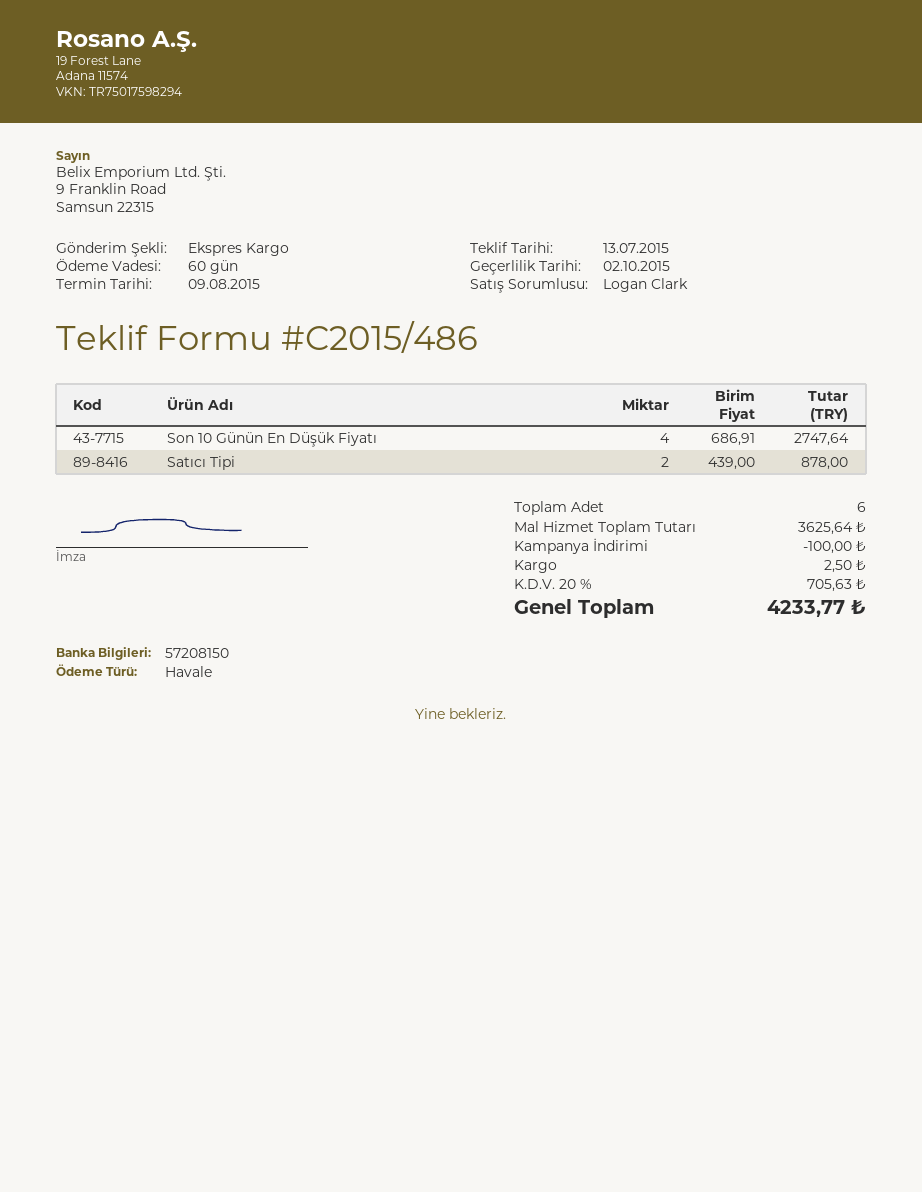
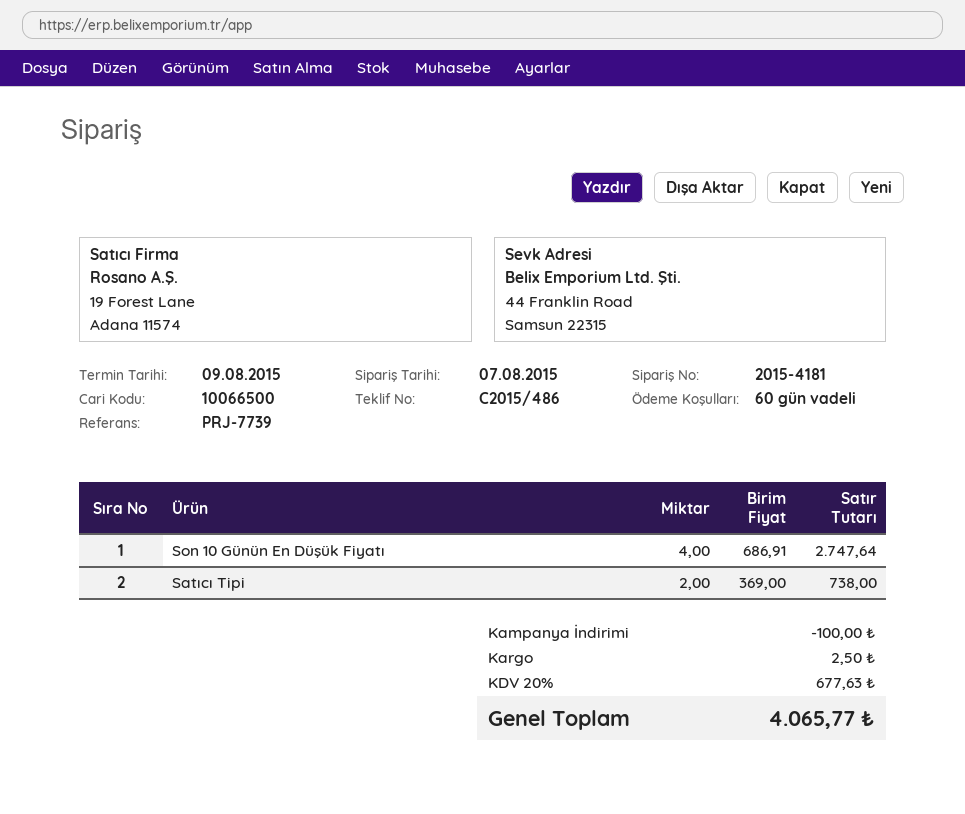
Satıcı Tipi: 2 x 439.00 = 878.00 -> 2 x 369.00 = 738.00
tax: 20% = 705.63 -> 20% = 677.63
total: 4233.77 -> 4065.77

